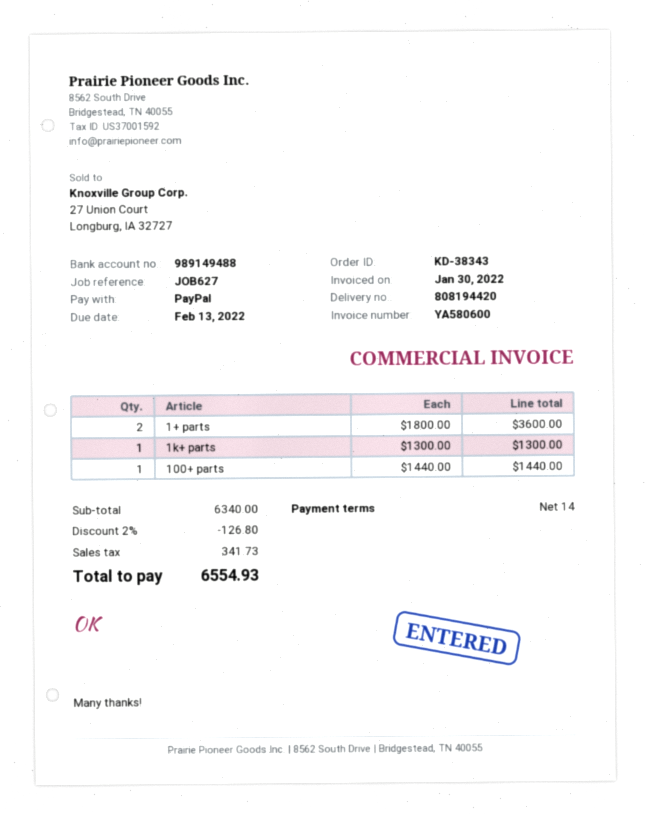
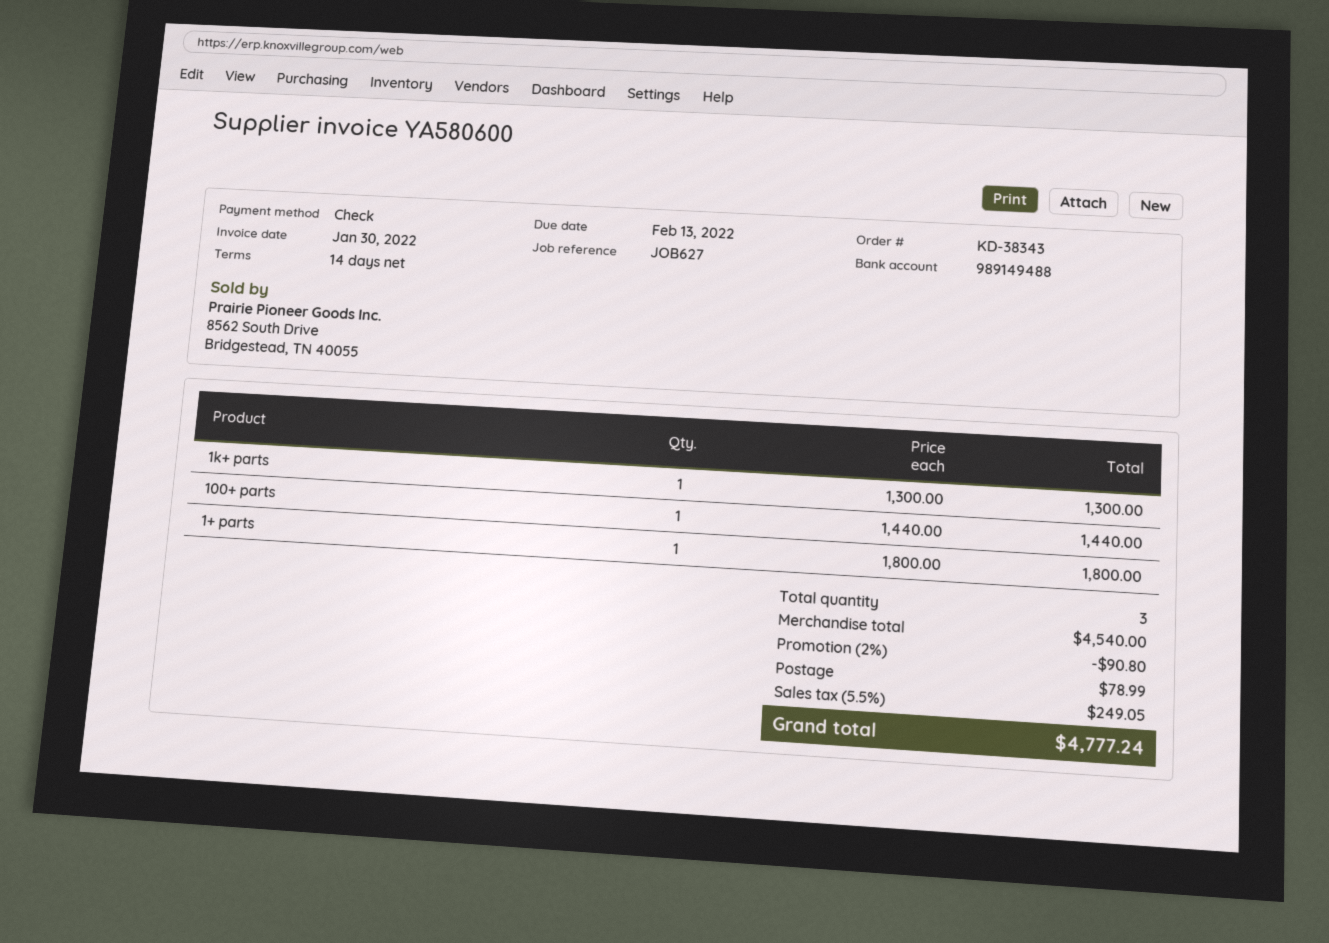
payment method: PayPal -> cheque
1+ parts: 2 x 1800.00 = 3600.00 -> 1 x 1800.00 = 1800.00
subtotal: 6340.00 -> 4540.00
discount: 2% = 126.80 -> 2% = 90.80
shipping: none -> 78.99
tax: 341.73 -> 249.05
total: 6554.93 -> 4777.24

